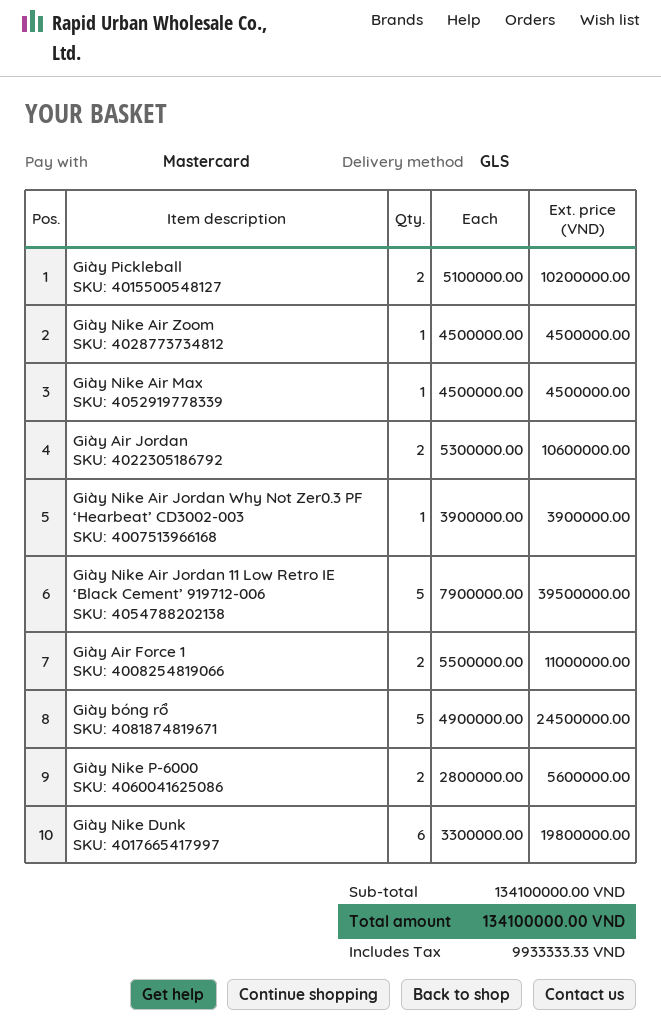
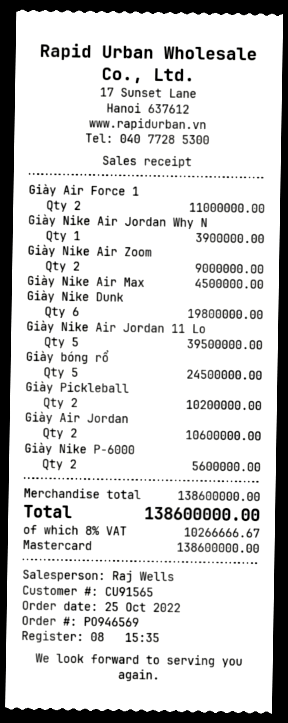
Giày Nike Air Zoom: 1 for 4500000.00 -> 2 for 9000000.00
subtotal: 134100000.00 -> 138600000.00
tax: 9933333.33 -> 10266666.67
total: 134100000.00 -> 138600000.00

